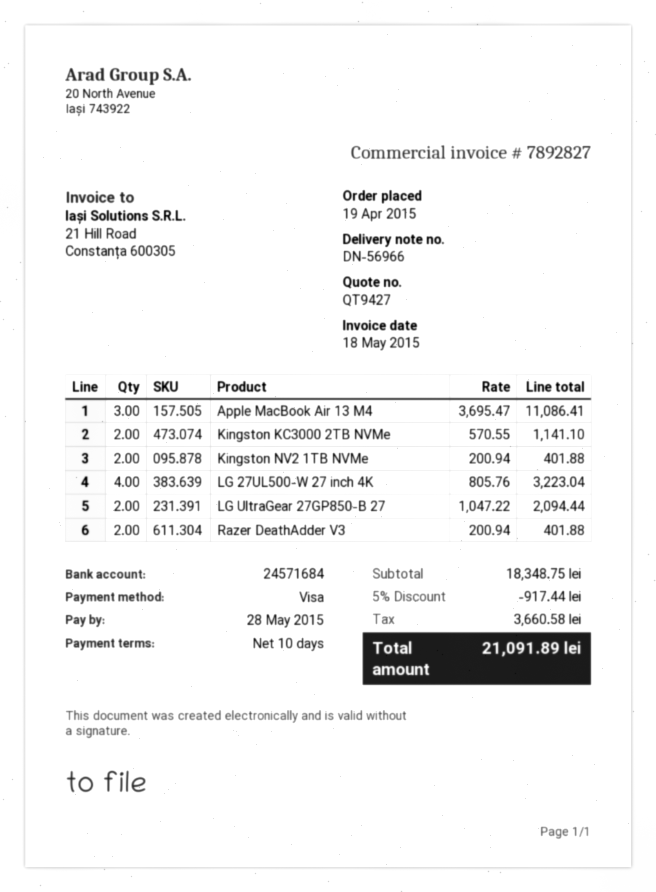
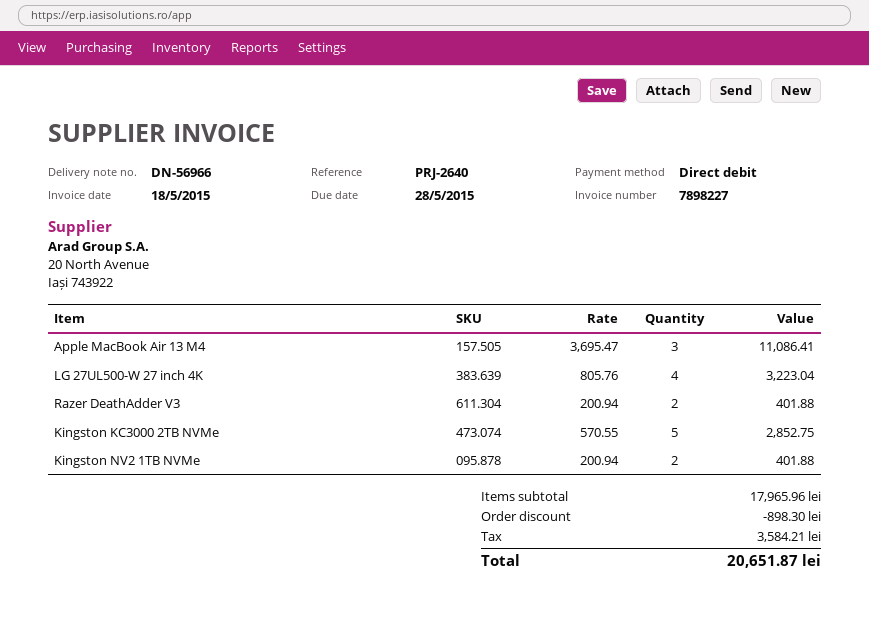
invoice number: 7892827 -> 7898227
payment method: Visa -> direct debit
Kingston KC3000 2TB NVMe: 2 x 570.55 = 1141.10 -> 5 x 570.55 = 2852.75
LG UltraGear 27GP850-B 27: 2 x 1047.22 = 2094.44 -> none
subtotal: 18348.75 -> 17965.96
discount: 917.44 -> 898.30
tax: 3660.58 -> 3584.21
total: 21091.89 -> 20651.87

